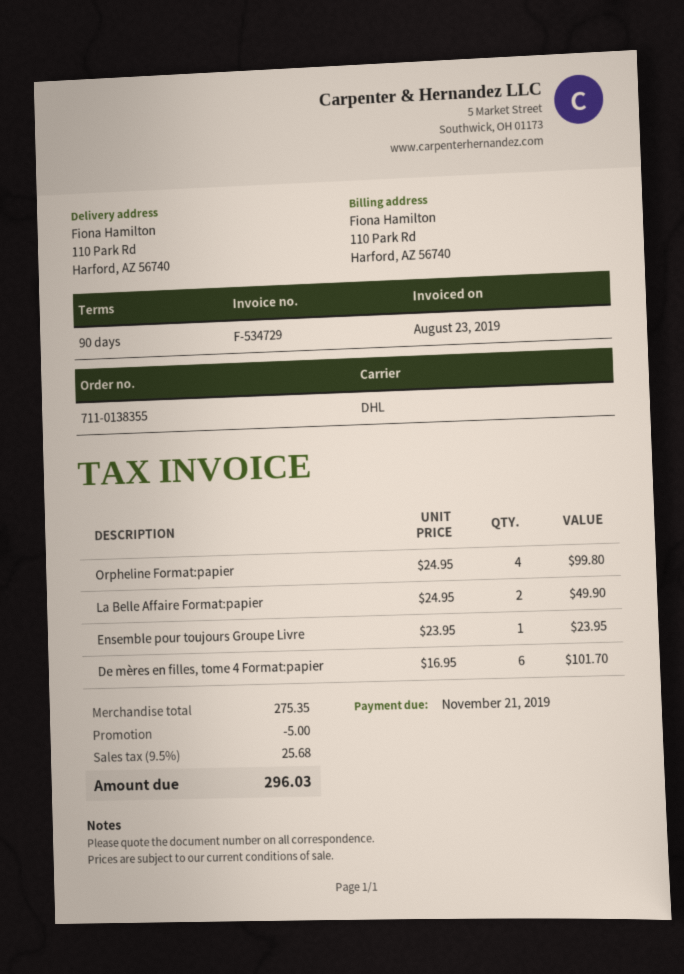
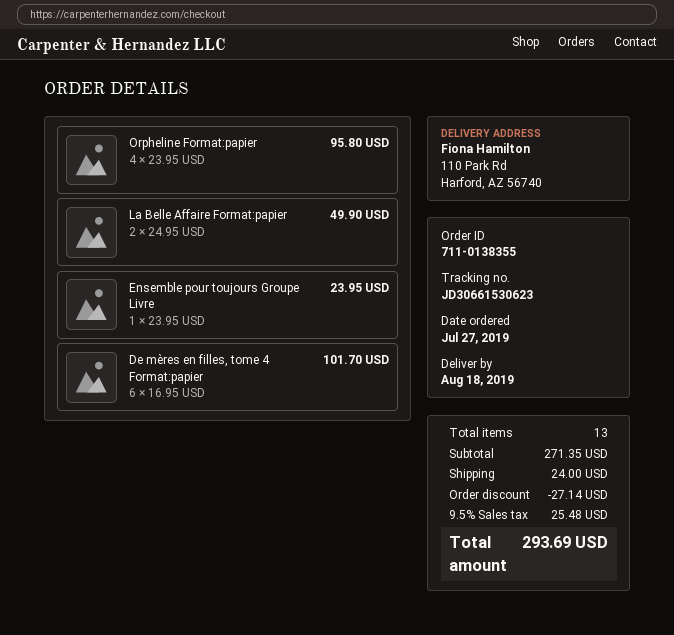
Orpheline Format:papier: 4 x 24.95 = 99.80 -> 4 x 23.95 = 95.80
subtotal: 275.35 -> 271.35
discount: 5.00 -> 27.14
shipping: none -> 24.00
tax: 9.5% = 25.68 -> 9.5% = 25.48
total: 296.03 -> 293.69

